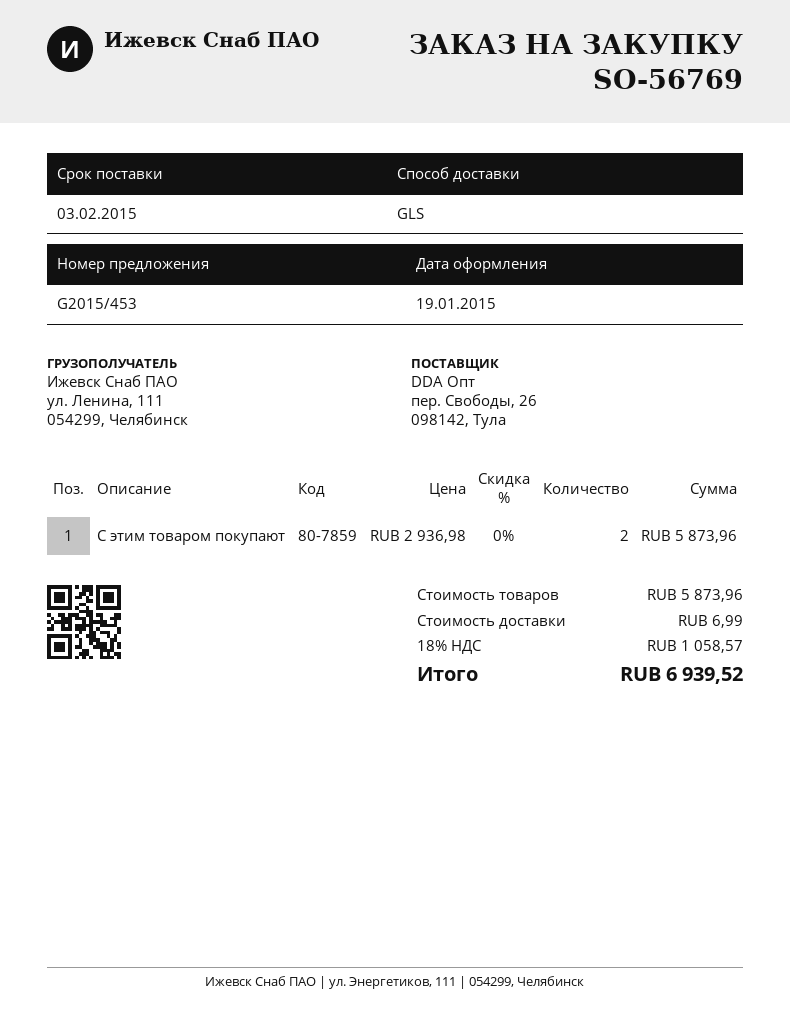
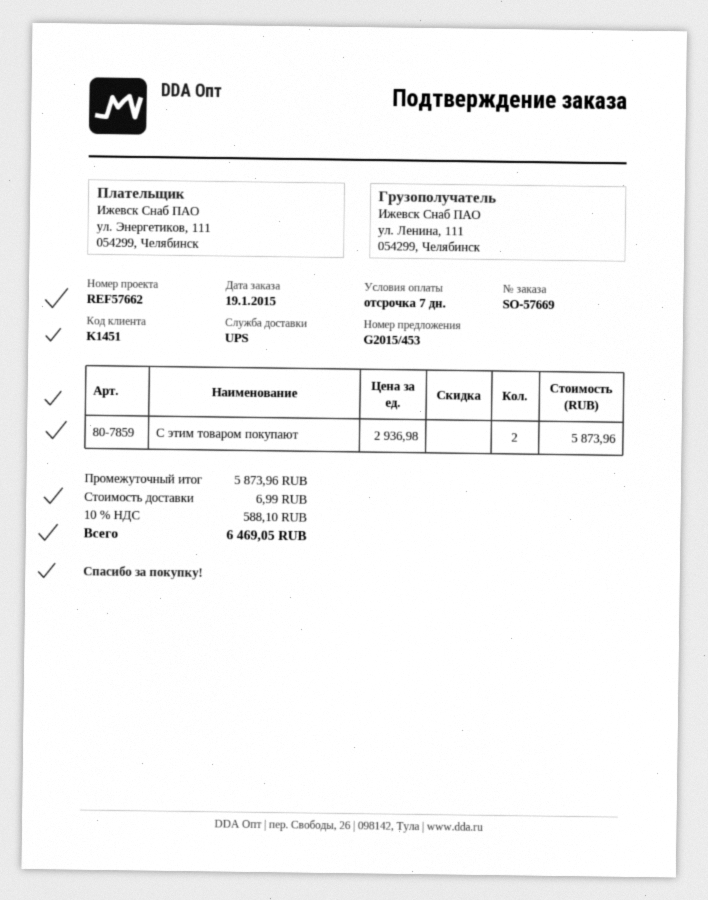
order number: SO-56769 -> SO-57669
shipping method: GLS -> UPS
tax: 18% = 1058.57 -> 10% = 588.10
total: 6939.52 -> 6469.05

